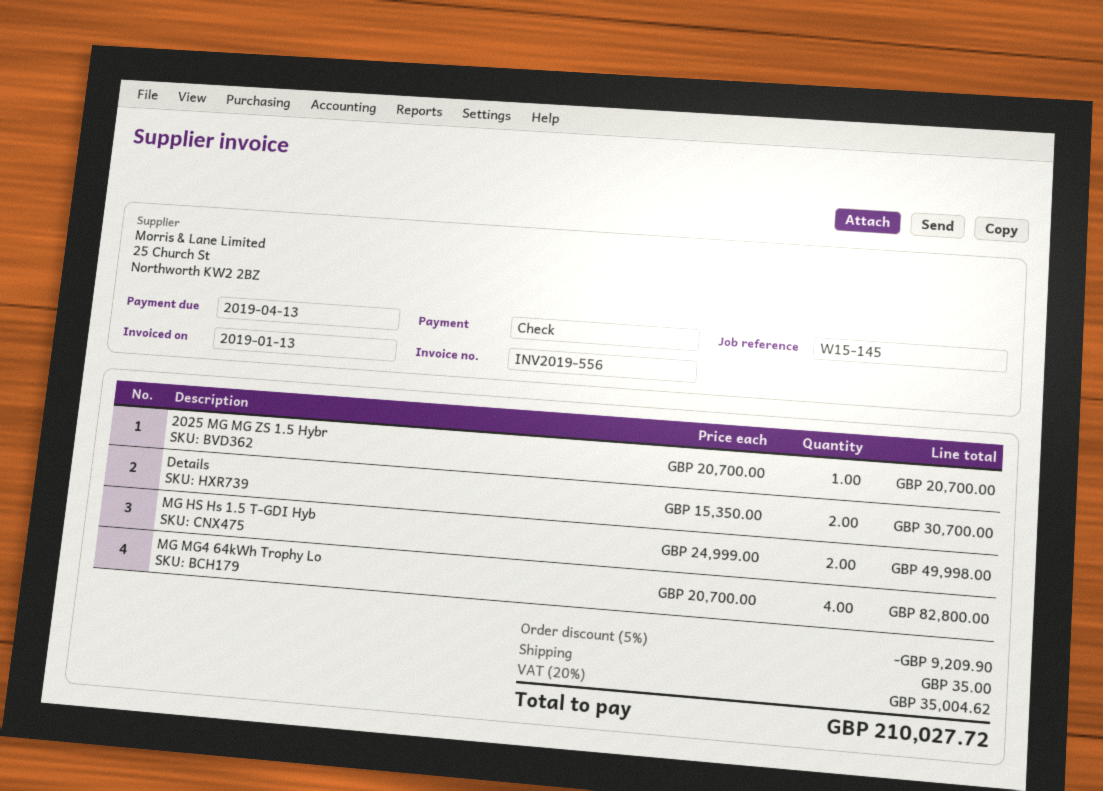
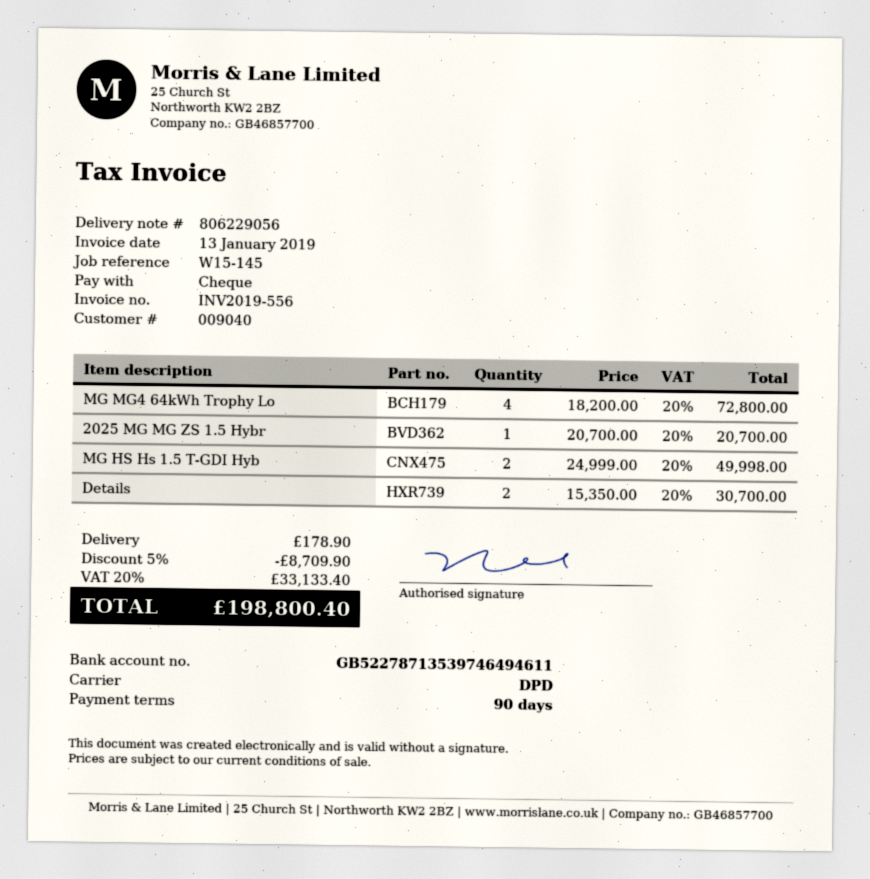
MG MG4 64kWh Trophy Lo: 4 x 20700.00 = 82800.00 -> 4 x 18200.00 = 72800.00
discount: 5% = 9209.90 -> 5% = 8709.90
shipping: 35.00 -> 178.90
tax: 20% = 35004.62 -> 20% = 33133.40
total: 210027.72 -> 198800.40

